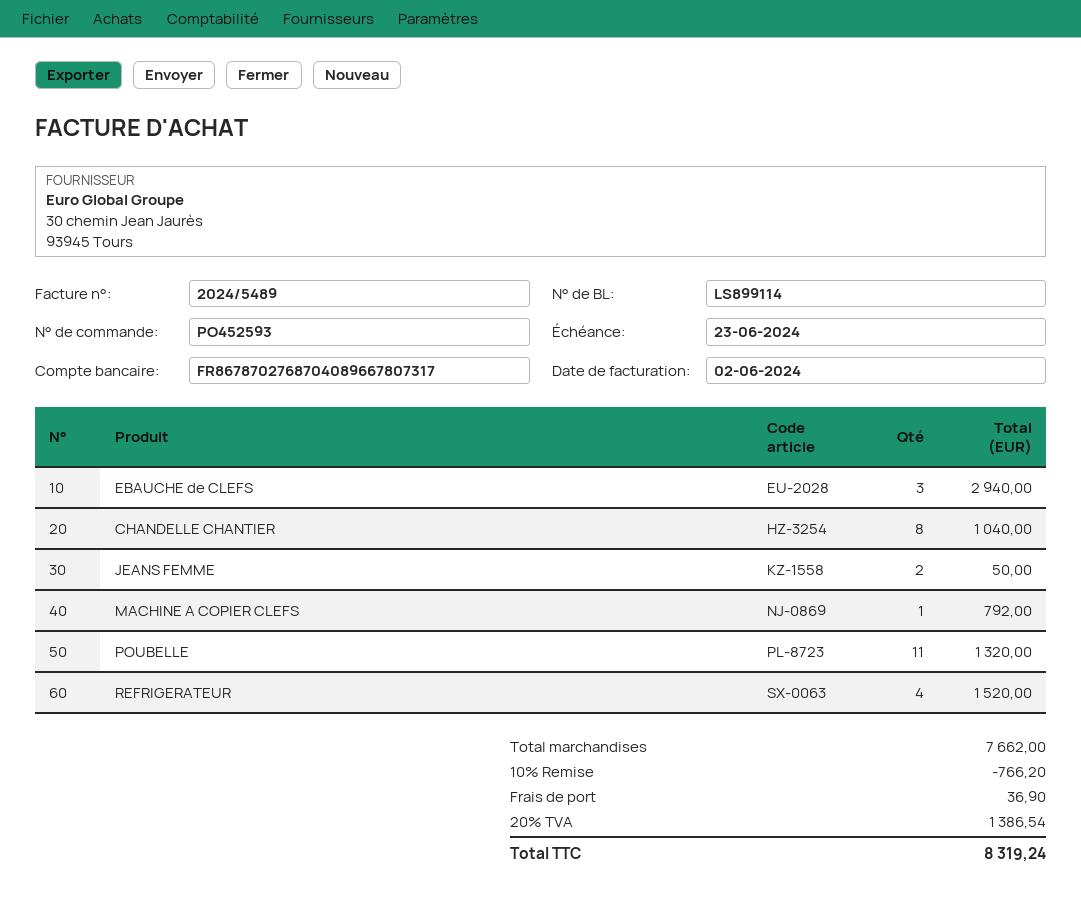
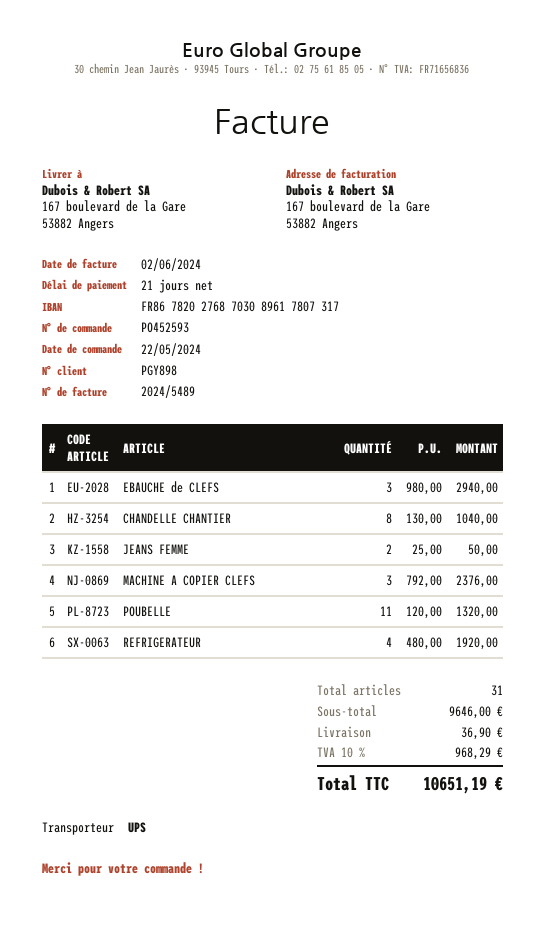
bank account: FR8678702768704089667807317 -> FR8678202768703089617807317
MACHINE A COPIER CLEFS: 1 for 792.00 -> 3 for 2376.00
REFRIGERATEUR: 4 for 1520.00 -> 4 for 1920.00
subtotal: 7662.00 -> 9646.00
discount: 10% = 766.20 -> none
tax: 20% = 1386.54 -> 10% = 968.29
total: 8319.24 -> 10651.19

